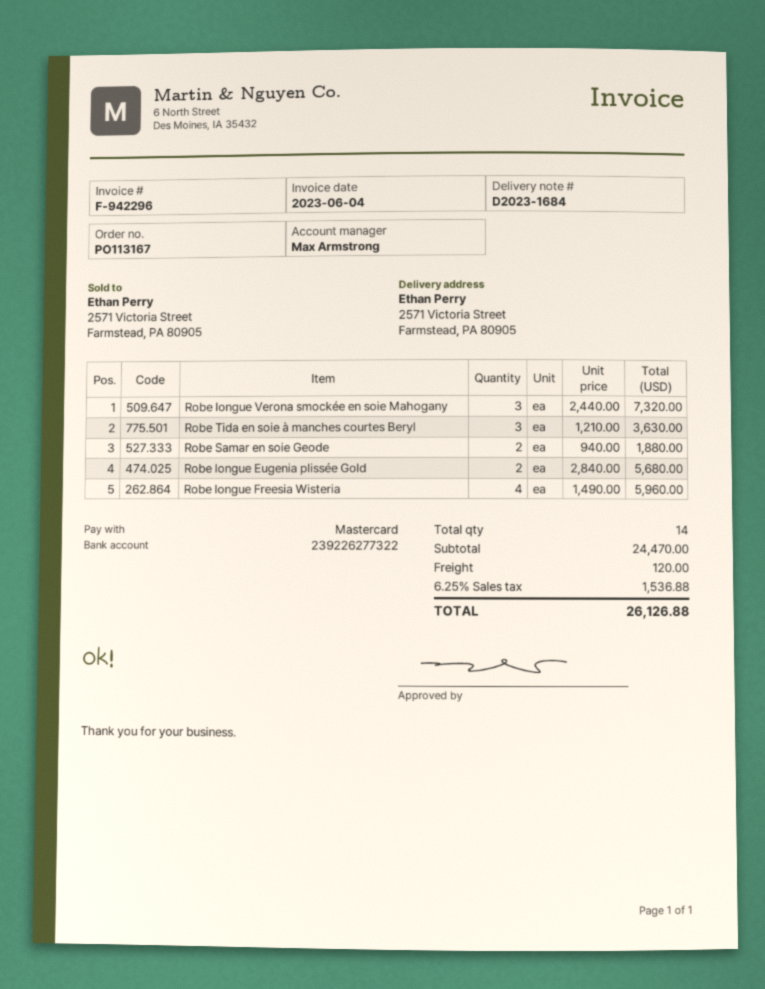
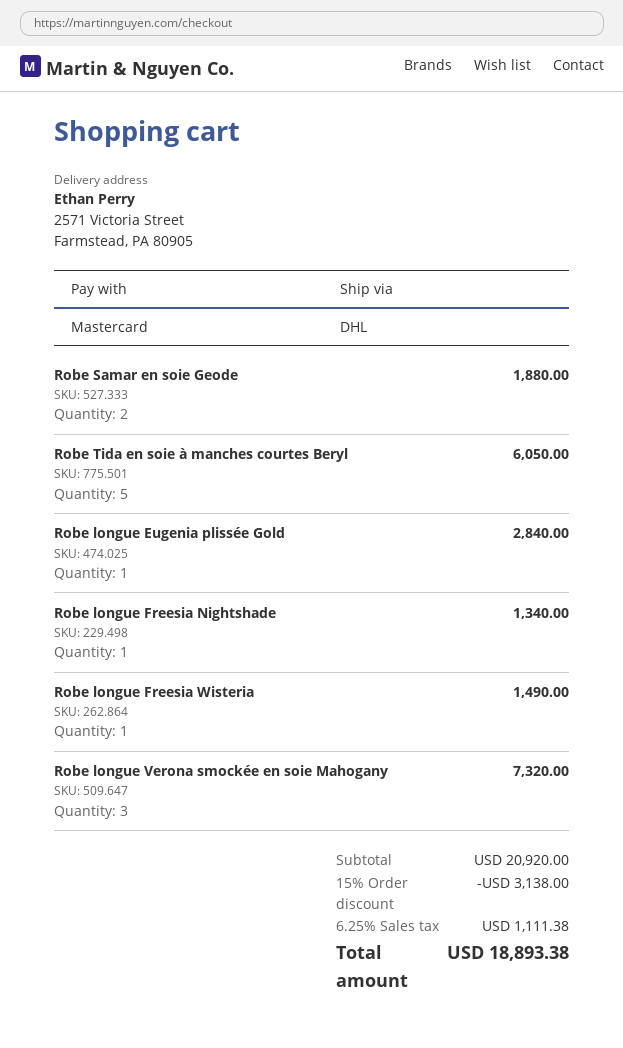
Robe Tida en soie à manches courtes Beryl: 3 for 3630.00 -> 5 for 6050.00
Robe longue Eugenia plissée Gold: 2 for 5680.00 -> 1 for 2840.00
Robe longue Freesia Wisteria: 4 for 5960.00 -> 1 for 1490.00
Robe longue Freesia Nightshade: none -> 1 for 1340.00
subtotal: 24470.00 -> 20920.00
discount: none -> 15% = 3138.00
shipping: 120.00 -> none
tax: 6.25% = 1536.88 -> 6.25% = 1111.38
total: 26126.88 -> 18893.38

